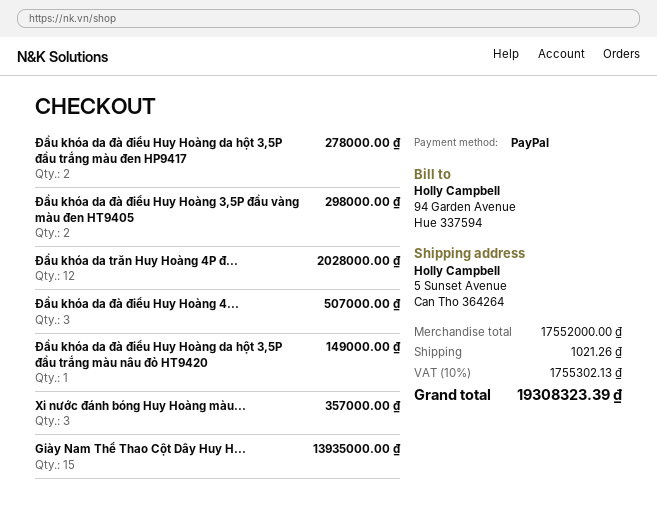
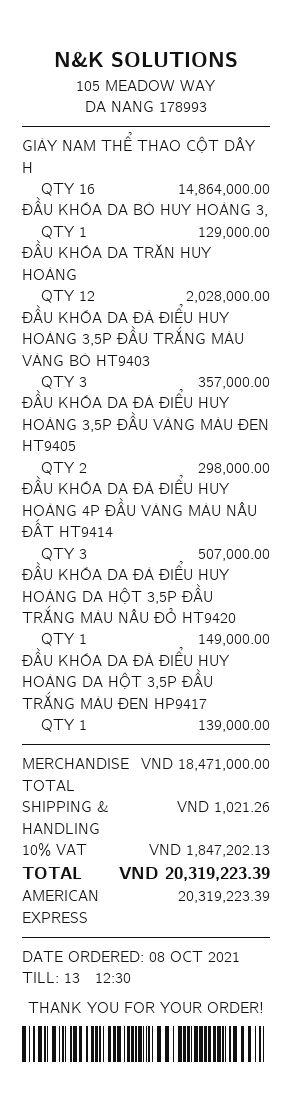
payment method: PayPal -> American Express
Đầu khóa da đà điểu Huy Hoàng da hột 3,5P đầu trắng màu đen HP9417: 2 for 278000.00 -> 1 for 139000.00
Xi nước đánh bóng Huy Hoàng màu...: 3 for 357000.00 -> none
Giày Nam Thể Thao Cột Dây Huy H...: 15 for 13935000.00 -> 16 for 14864000.00
ĐẦU KHÓA DA BÒ HUY HOÀNG 3,: none -> 1 for 129000.00
ĐẦU KHÓA DA ĐÀ ĐIỂU HUY HOÀNG 3,5P ĐẦU TRẮNG MÀU VÀNG BÒ HT9403: none -> 3 for 357000.00
subtotal: 17552000.00 -> 18471000.00
tax: 10% = 1755302.13 -> 10% = 1847202.13
total: 19308323.39 -> 20319223.39

